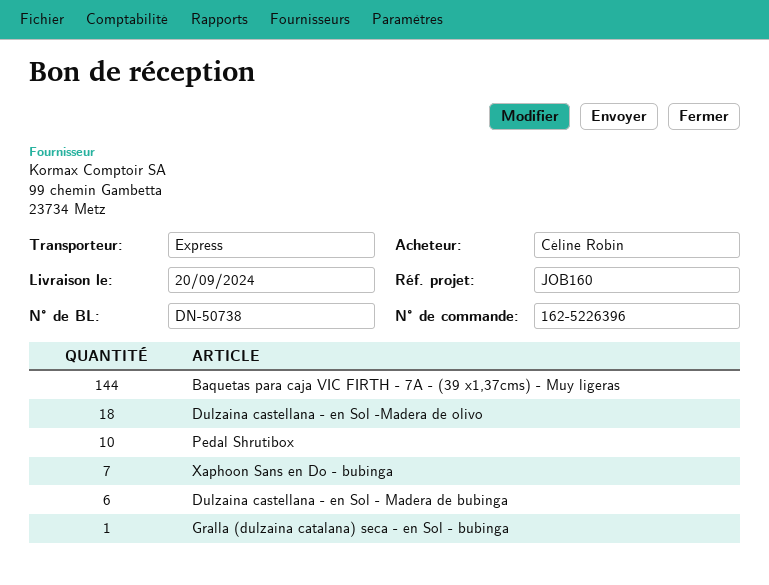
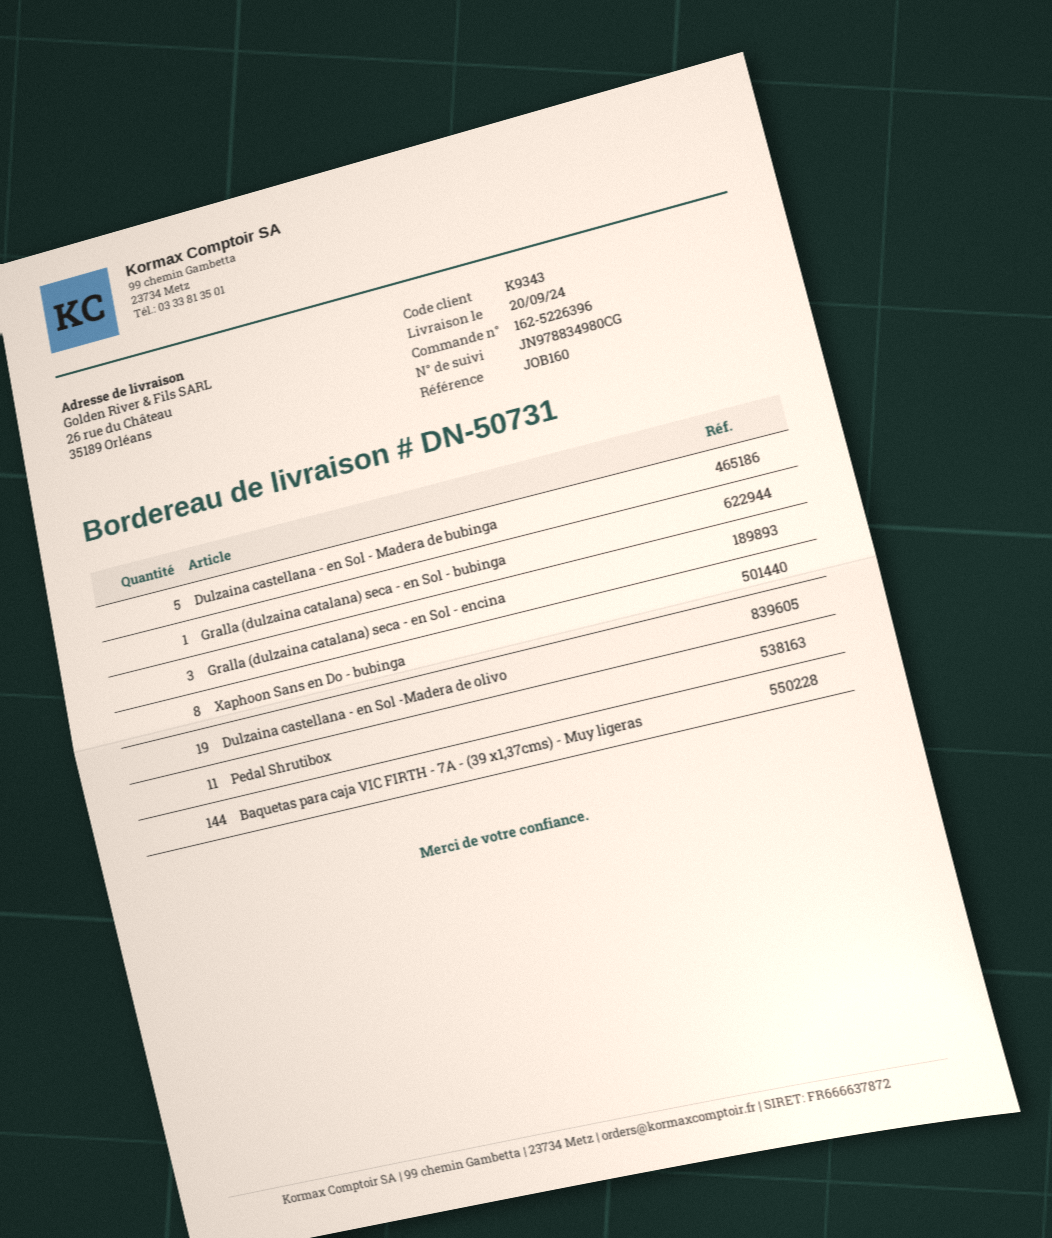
delivery note number: DN-50738 -> DN-50731
Dulzaina castellana - en Sol -Madera de olivo: 18 -> 19
Pedal Shrutibox: 10 -> 11
Xaphoon Sans en Do - bubinga: 7 -> 8
Dulzaina castellana - en Sol - Madera de bubinga: 6 -> 5
Gralla (dulzaina catalana) seca - en Sol - encina: none -> 3

